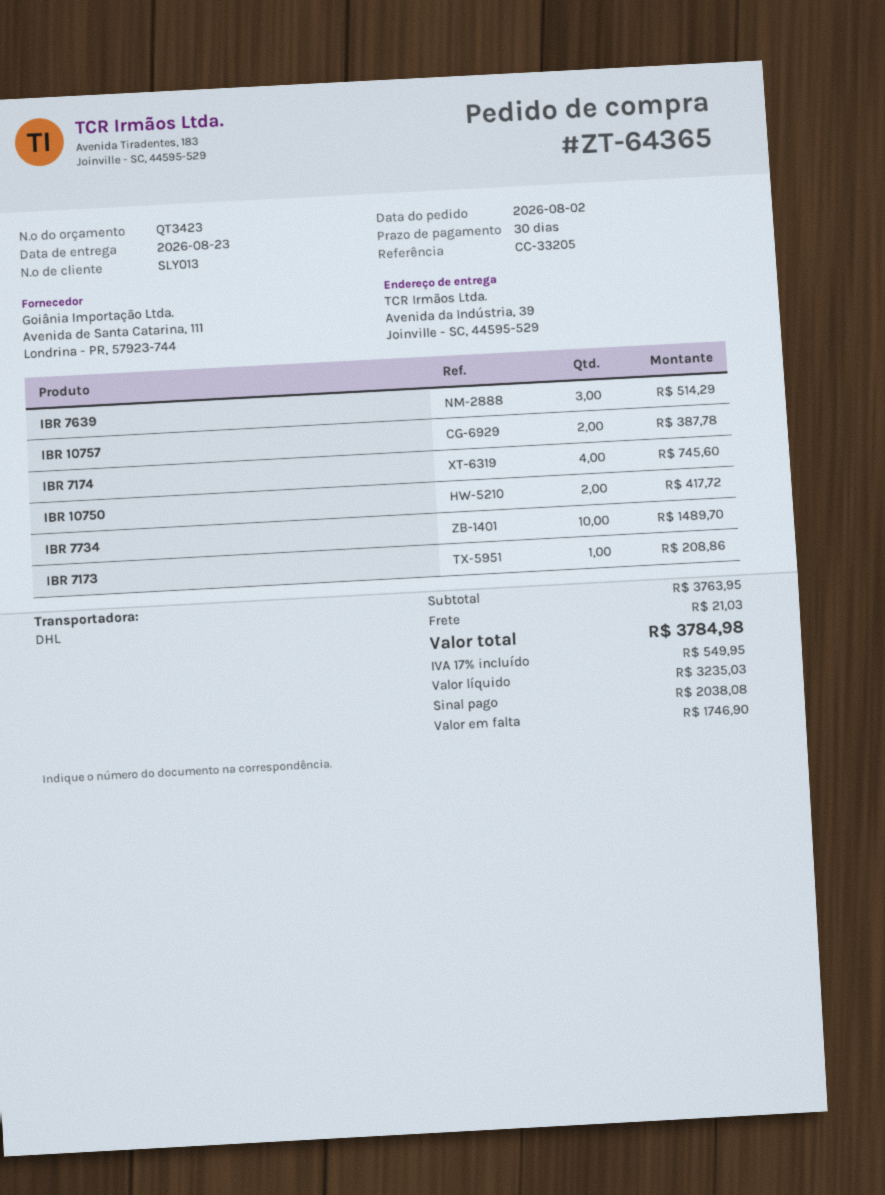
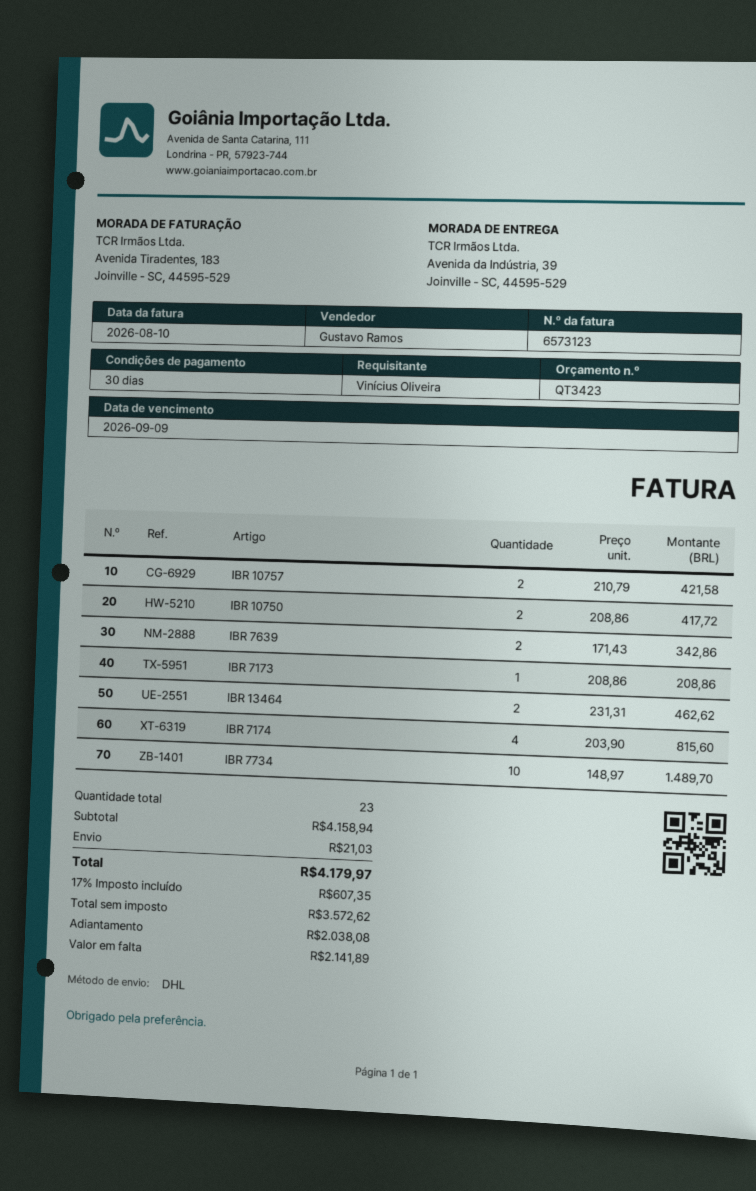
IBR 7639: 3 for 514.29 -> 2 for 342.86
IBR 10757: 2 for 387.78 -> 2 for 421.58
IBR 7174: 4 for 745.60 -> 4 for 815.60
IBR 13464: none -> 2 for 462.62
subtotal: 3763.95 -> 4158.94
net: 3235.03 -> 3572.62
tax: 17% = 549.95 -> 17% = 607.35
total: 3784.98 -> 4179.97
balance: 1746.90 -> 2141.89

